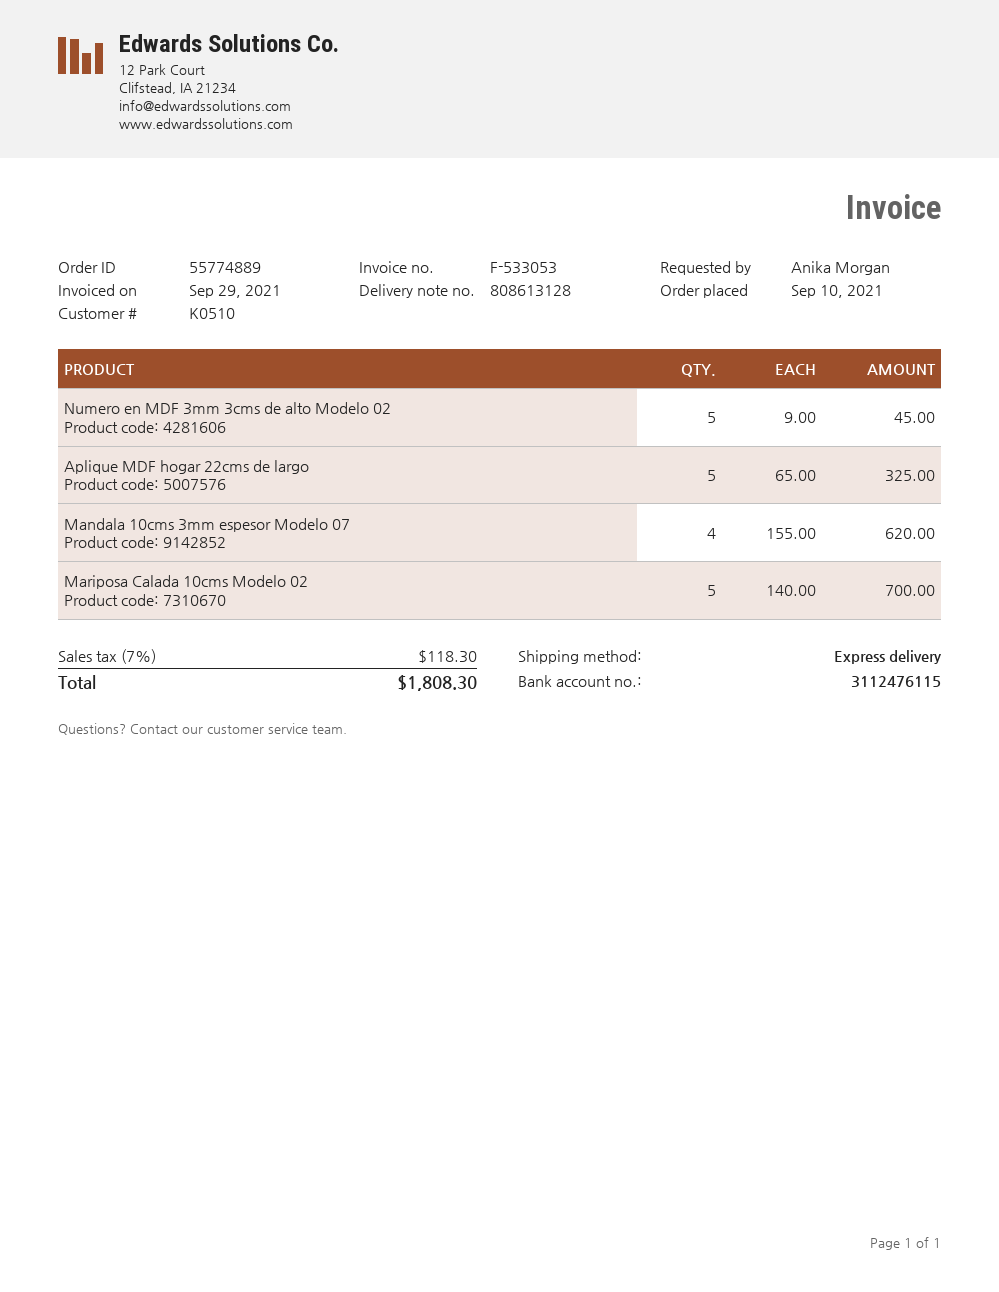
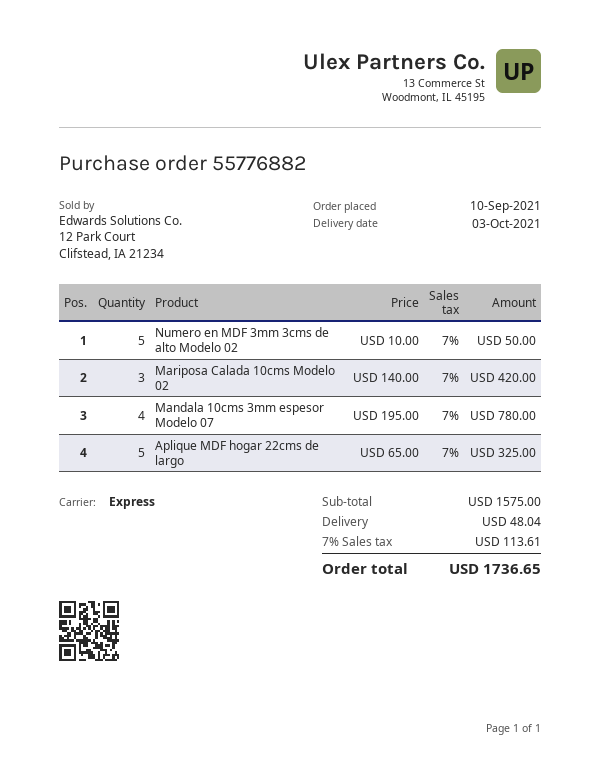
order number: 55774889 -> 55776882
Numero en MDF 3mm 3cms de alto Modelo 02: 5 x 9.00 = 45.00 -> 5 x 10.00 = 50.00
Mandala 10cms 3mm espesor Modelo 07: 4 x 155.00 = 620.00 -> 4 x 195.00 = 780.00
Mariposa Calada 10cms Modelo 02: 5 x 140.00 = 700.00 -> 3 x 140.00 = 420.00
shipping: none -> 48.04
tax: 7% = 118.30 -> 7% = 113.61
total: 1808.30 -> 1736.65

